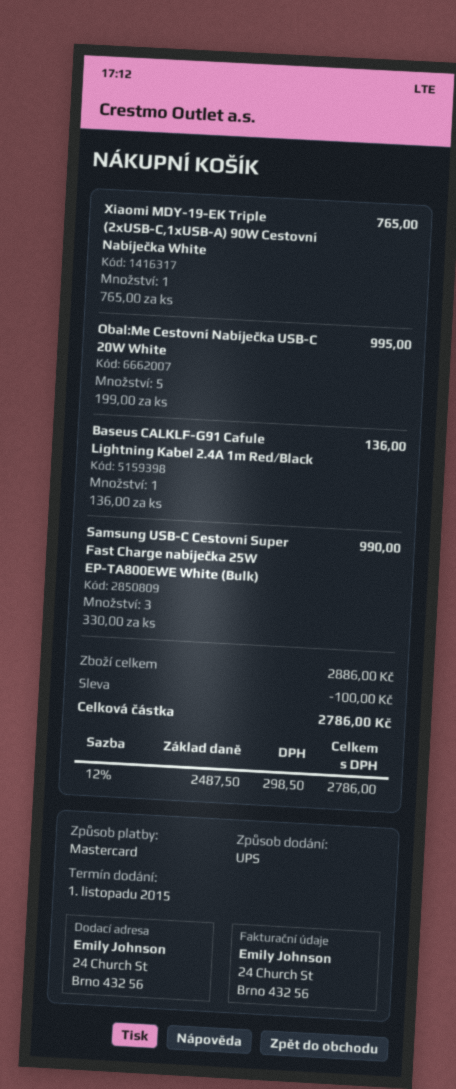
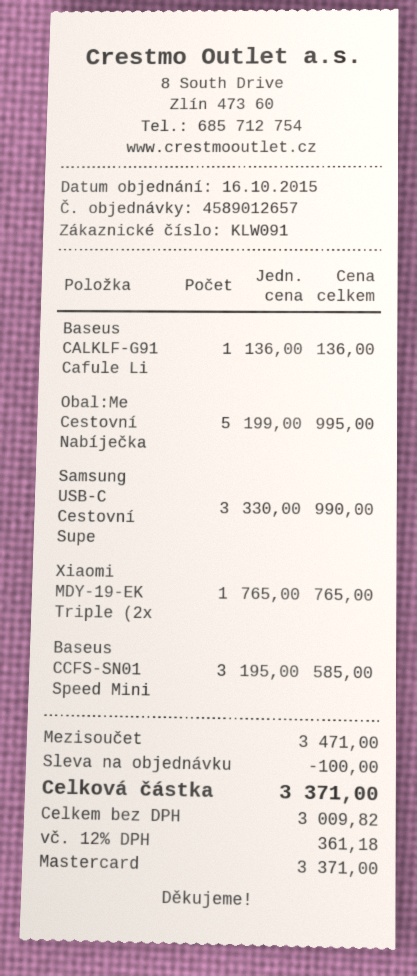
Baseus CCFS-SN01 Speed Mini: none -> 3 x 195.00 = 585.00
subtotal: 2886.00 -> 3471.00
net: 2487.50 -> 3009.82
tax: 12% = 298.50 -> 12% = 361.18
total: 2786.00 -> 3371.00

